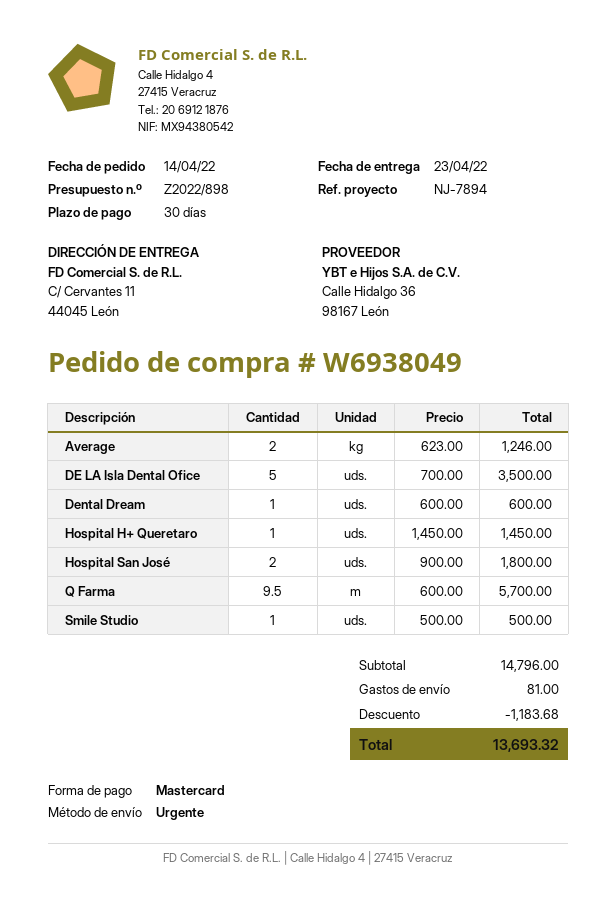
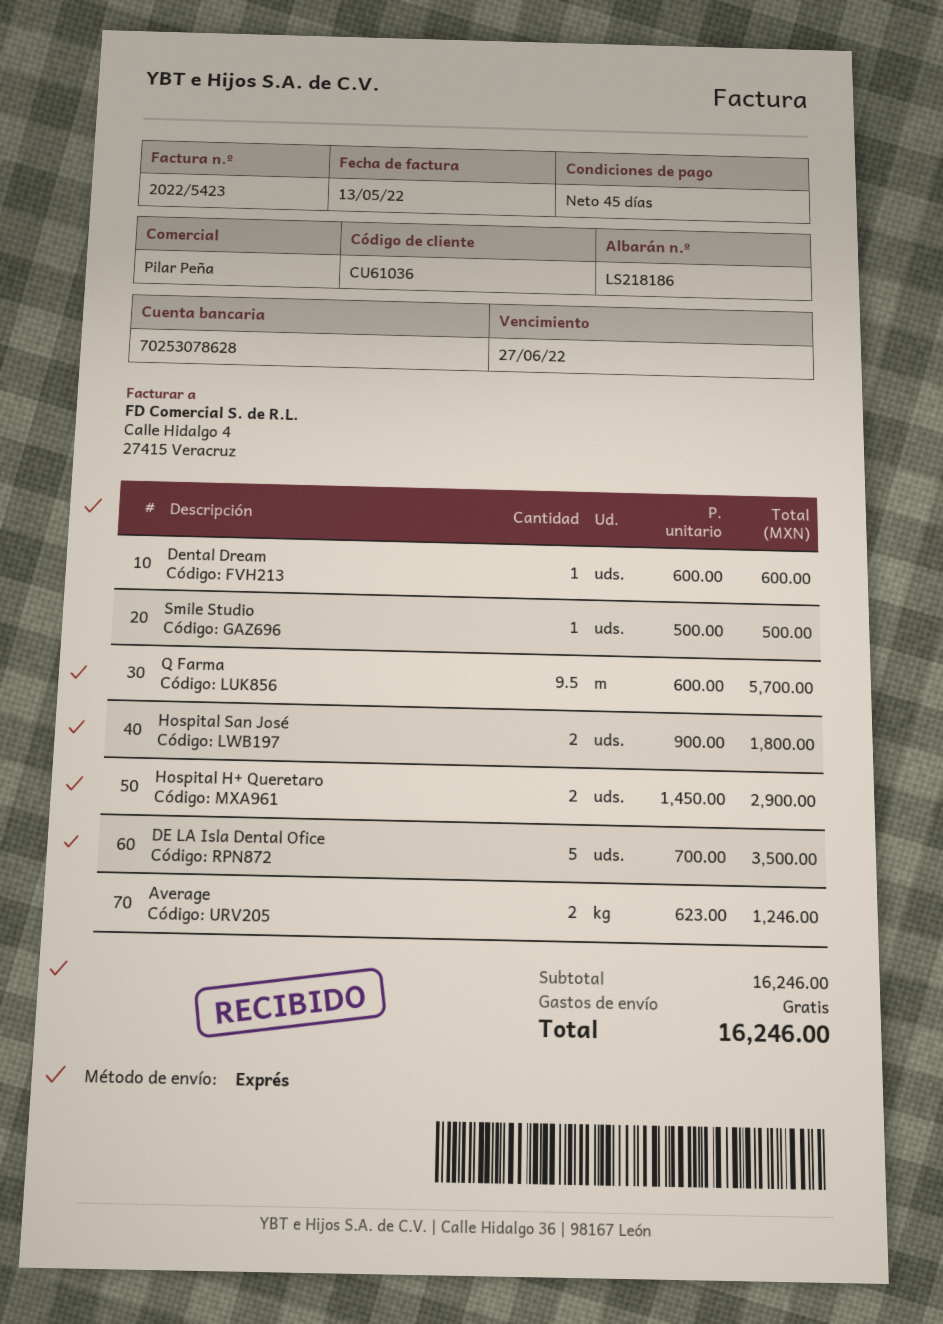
payment terms: 30 days -> 45 days
Hospital H+ Queretaro: 1 x 1450.00 = 1450.00 -> 2 x 1450.00 = 2900.00
subtotal: 14796.00 -> 16246.00
discount: 1183.68 -> none
shipping: 81.00 -> 0.00
total: 13693.32 -> 16246.00

